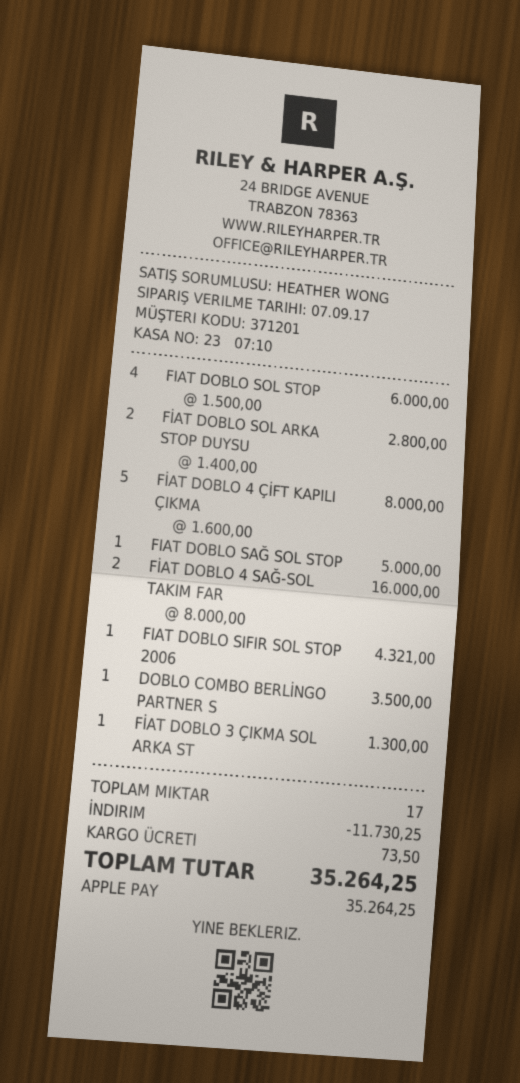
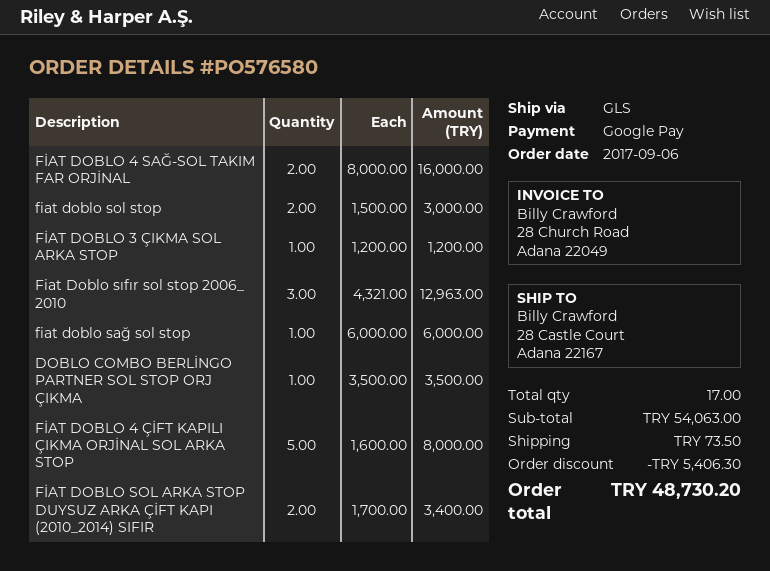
order date: 2017-09-07 -> 2017-09-06
payment method: Apple Pay -> Google Pay
FIAT DOBLO SOL STOP: 4 x 1500.00 = 6000.00 -> 2 x 1500.00 = 3000.00
FİAT DOBLO SOL ARKA STOP DUYSU: 2 x 1400.00 = 2800.00 -> 2 x 1700.00 = 3400.00
FIAT DOBLO SAĞ SOL STOP: 1 x 5000.00 = 5000.00 -> 1 x 6000.00 = 6000.00
FIAT DOBLO SIFIR SOL STOP 2006: 1 x 4321.00 = 4321.00 -> 3 x 4321.00 = 12963.00
FİAT DOBLO 3 ÇIKMA SOL ARKA ST: 1 x 1300.00 = 1300.00 -> 1 x 1200.00 = 1200.00
discount: 11730.25 -> 5406.30
total: 35264.25 -> 48730.20

